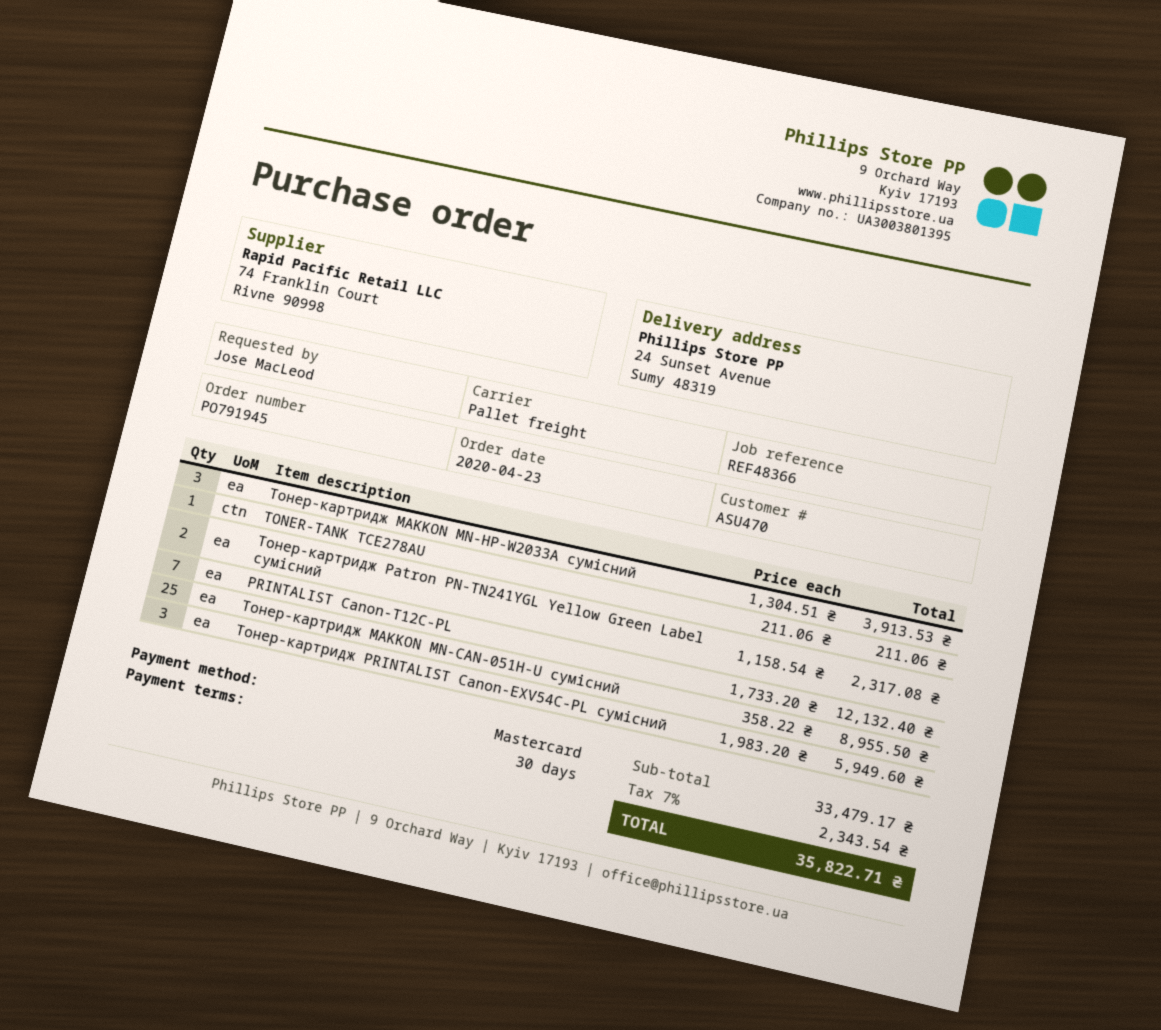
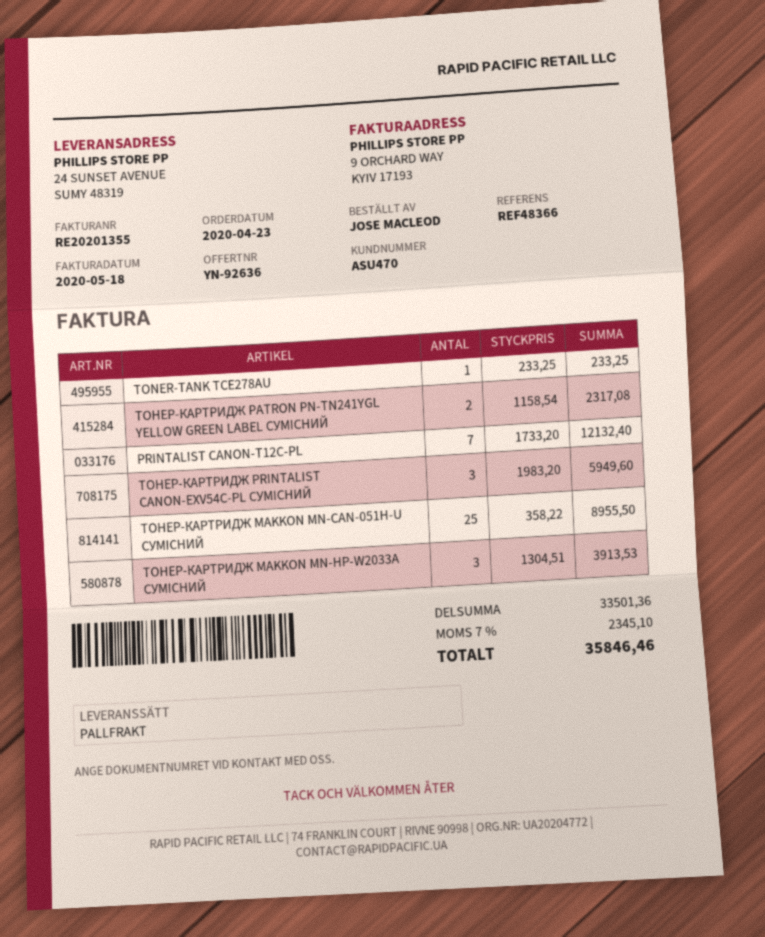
TONER-TANK TCE278AU: 1 x 211.06 = 211.06 -> 1 x 233.25 = 233.25
subtotal: 33479.17 -> 33501.36
tax: 7% = 2343.54 -> 7% = 2345.10
total: 35822.71 -> 35846.46

